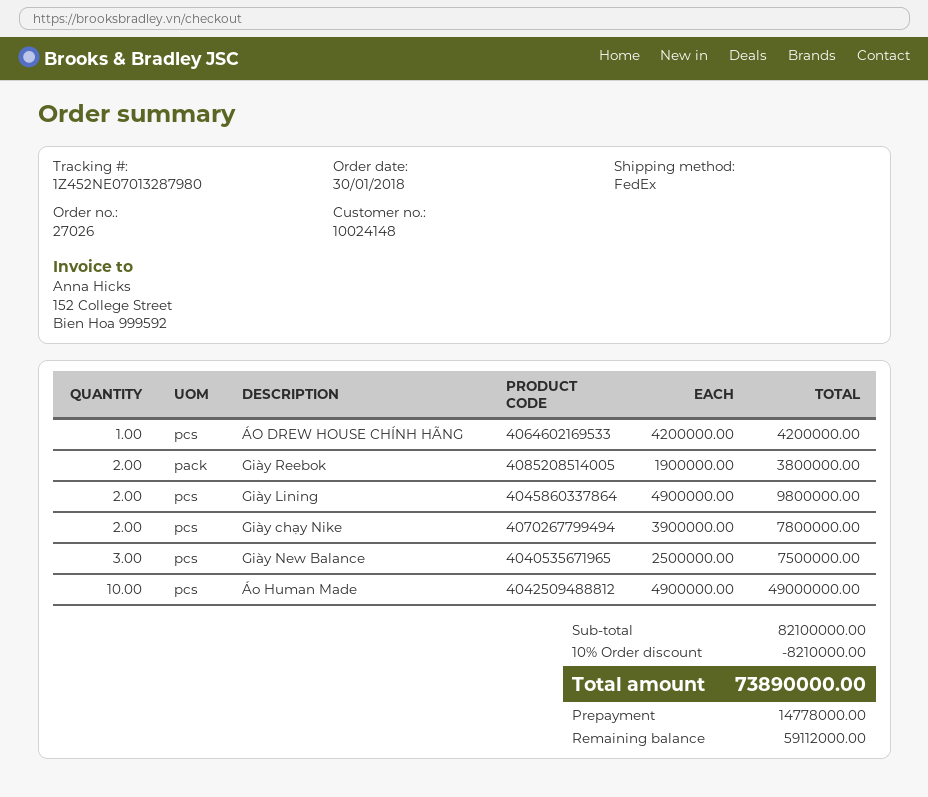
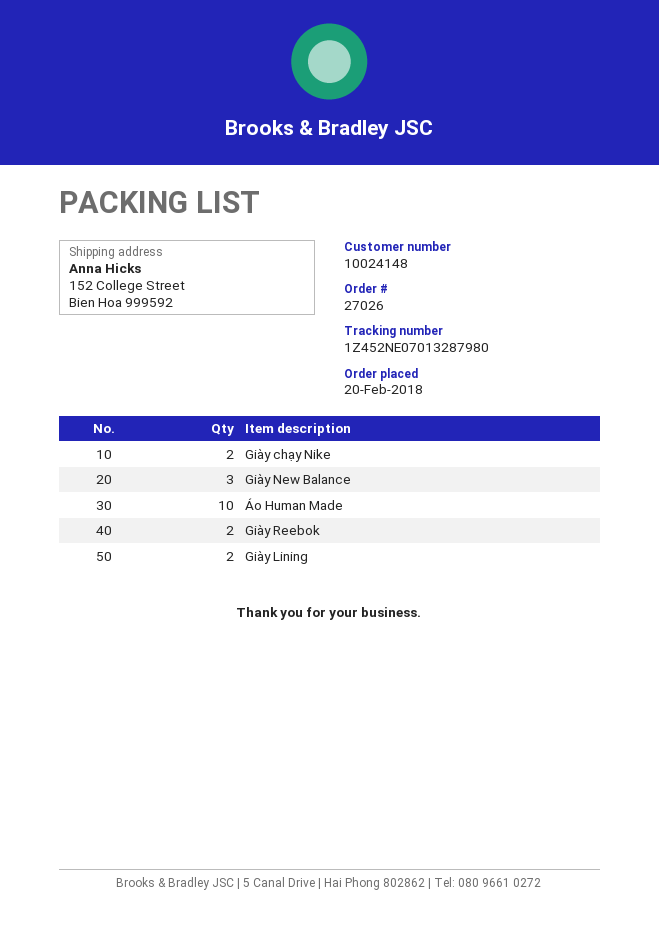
order date: 2018-01-30 -> 2018-02-20
ÁO DREW HOUSE CHÍNH HÃNG: 1 -> none

